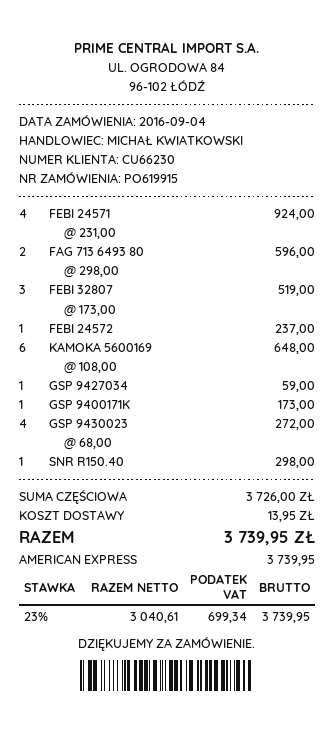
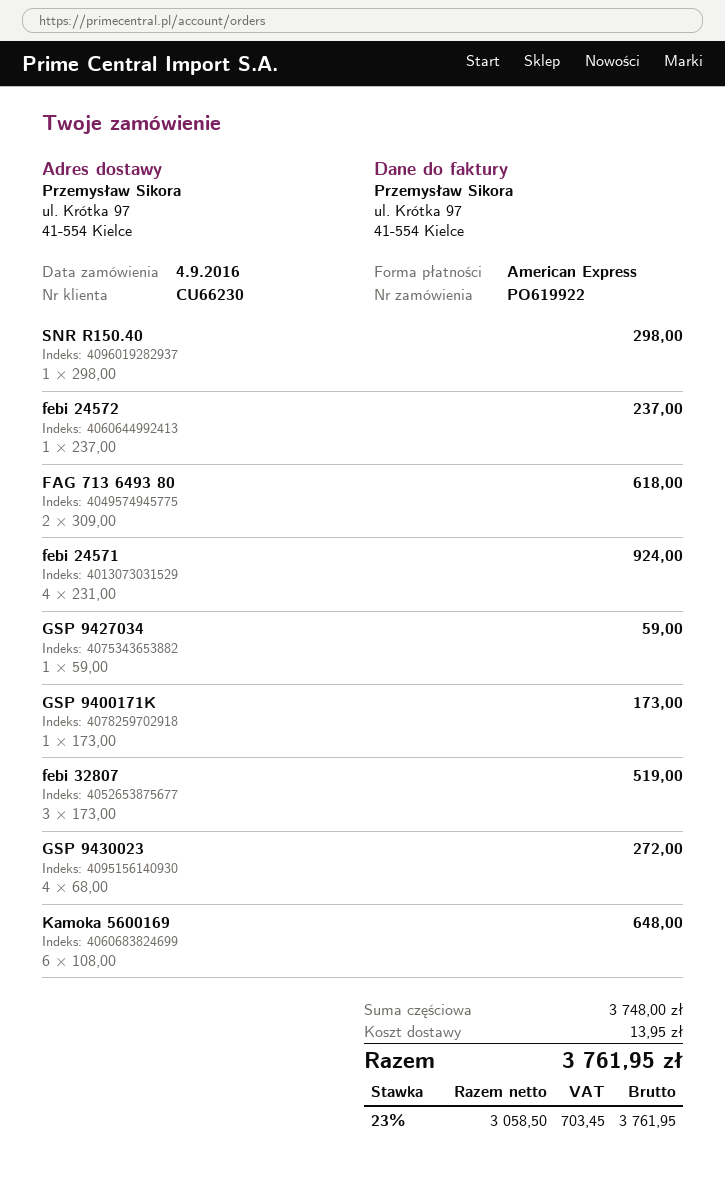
order number: PO619915 -> PO619922
FAG 713 6493 80: 2 x 298.00 = 596.00 -> 2 x 309.00 = 618.00
subtotal: 3726.00 -> 3748.00
net: 3040.61 -> 3058.50
tax: 23% = 699.34 -> 23% = 703.45
total: 3739.95 -> 3761.95

